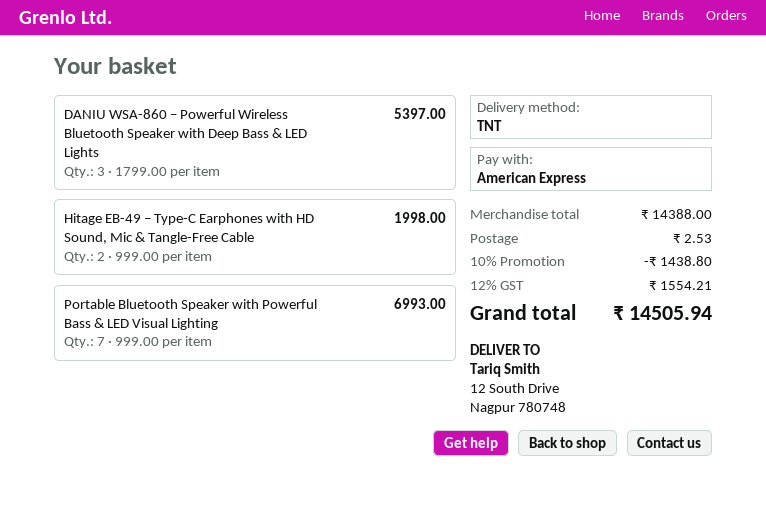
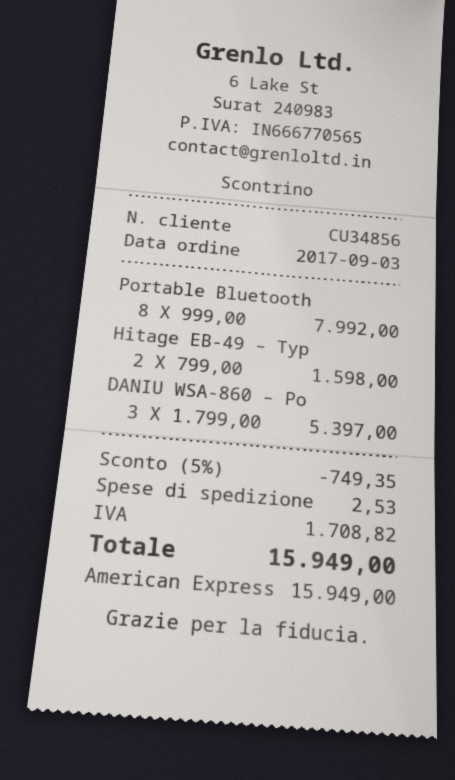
Hitage EB-49 – Type-C Earphones with HD Sound, Mic & Tangle-Free Cable: 2 x 999.00 = 1998.00 -> 2 x 799.00 = 1598.00
Portable Bluetooth Speaker with Powerful Bass & LED Visual Lighting: 7 x 999.00 = 6993.00 -> 8 x 999.00 = 7992.00
discount: 10% = 1438.80 -> 5% = 749.35
tax: 1554.21 -> 1708.82
total: 14505.94 -> 15949.00

